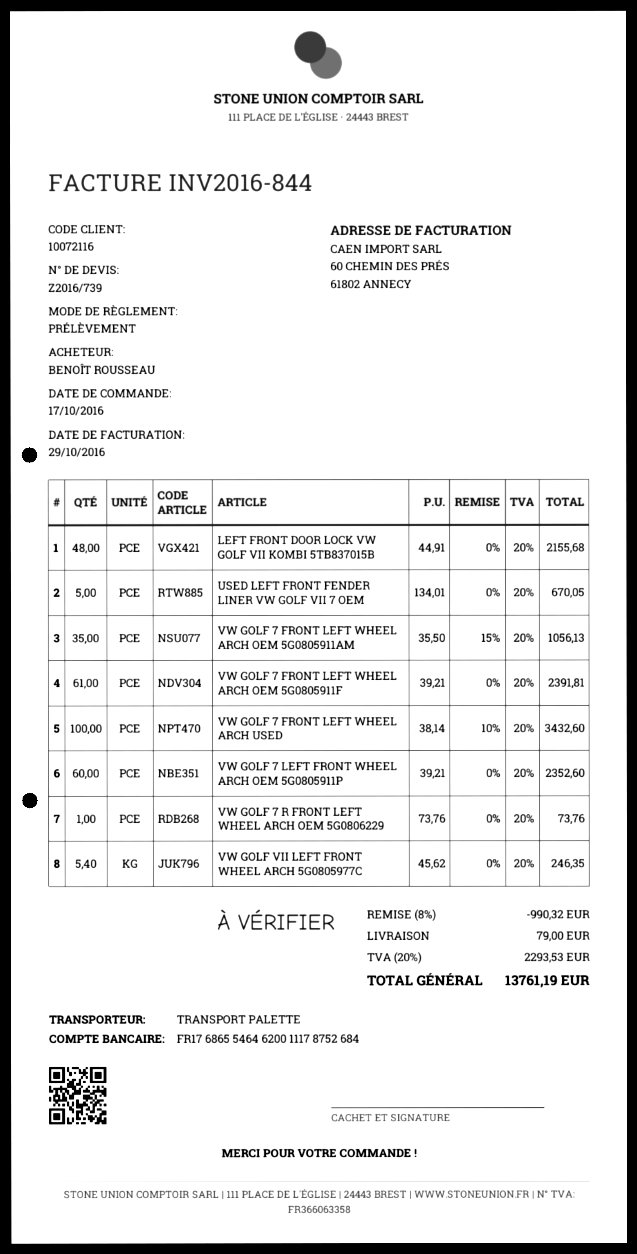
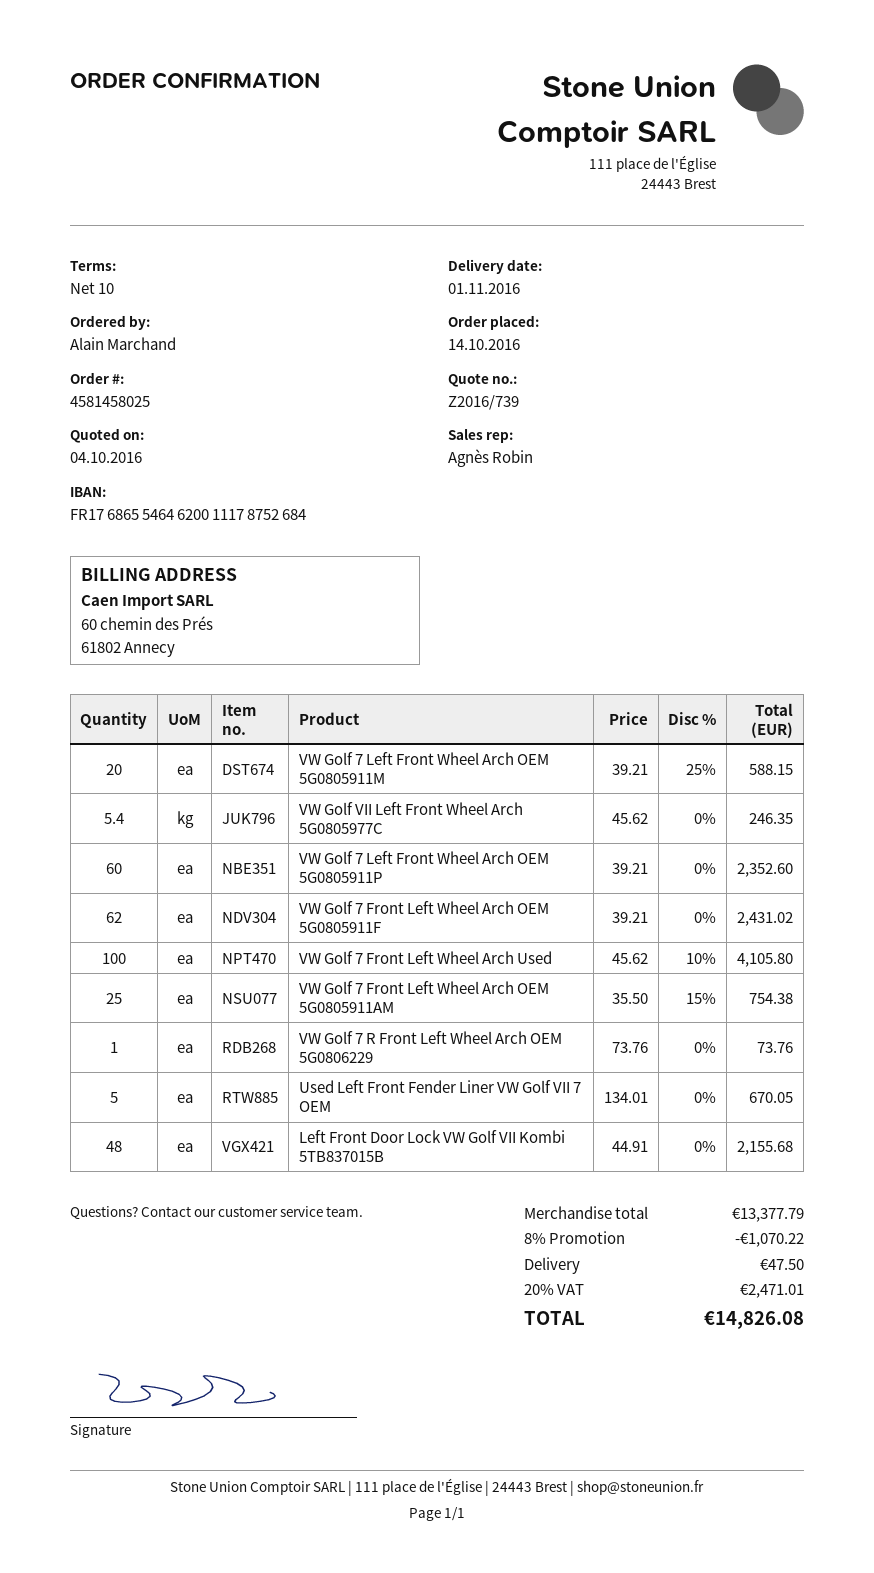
order date: 2016-10-17 -> 2016-10-14
ordered by: BENOÎT ROUSSEAU -> Alain Marchand
VW GOLF 7 FRONT LEFT WHEEL ARCH OEM 5G0805911AM: 35 x 35.50 - 15% = 1056.13 -> 25 x 35.50 - 15% = 754.38
VW GOLF 7 FRONT LEFT WHEEL ARCH OEM 5G0805911F: 61 x 39.21 = 2391.81 -> 62 x 39.21 = 2431.02
VW GOLF 7 FRONT LEFT WHEEL ARCH USED: 100 x 38.14 - 10% = 3432.60 -> 100 x 45.62 - 10% = 4105.80
VW Golf 7 Left Front Wheel Arch OEM 5G0805911M: none -> 20 x 39.21 - 25% = 588.15
discount: 8% = 990.32 -> 8% = 1070.22
shipping: 79.00 -> 47.50
tax: 20% = 2293.53 -> 20% = 2471.01
total: 13761.19 -> 14826.08

